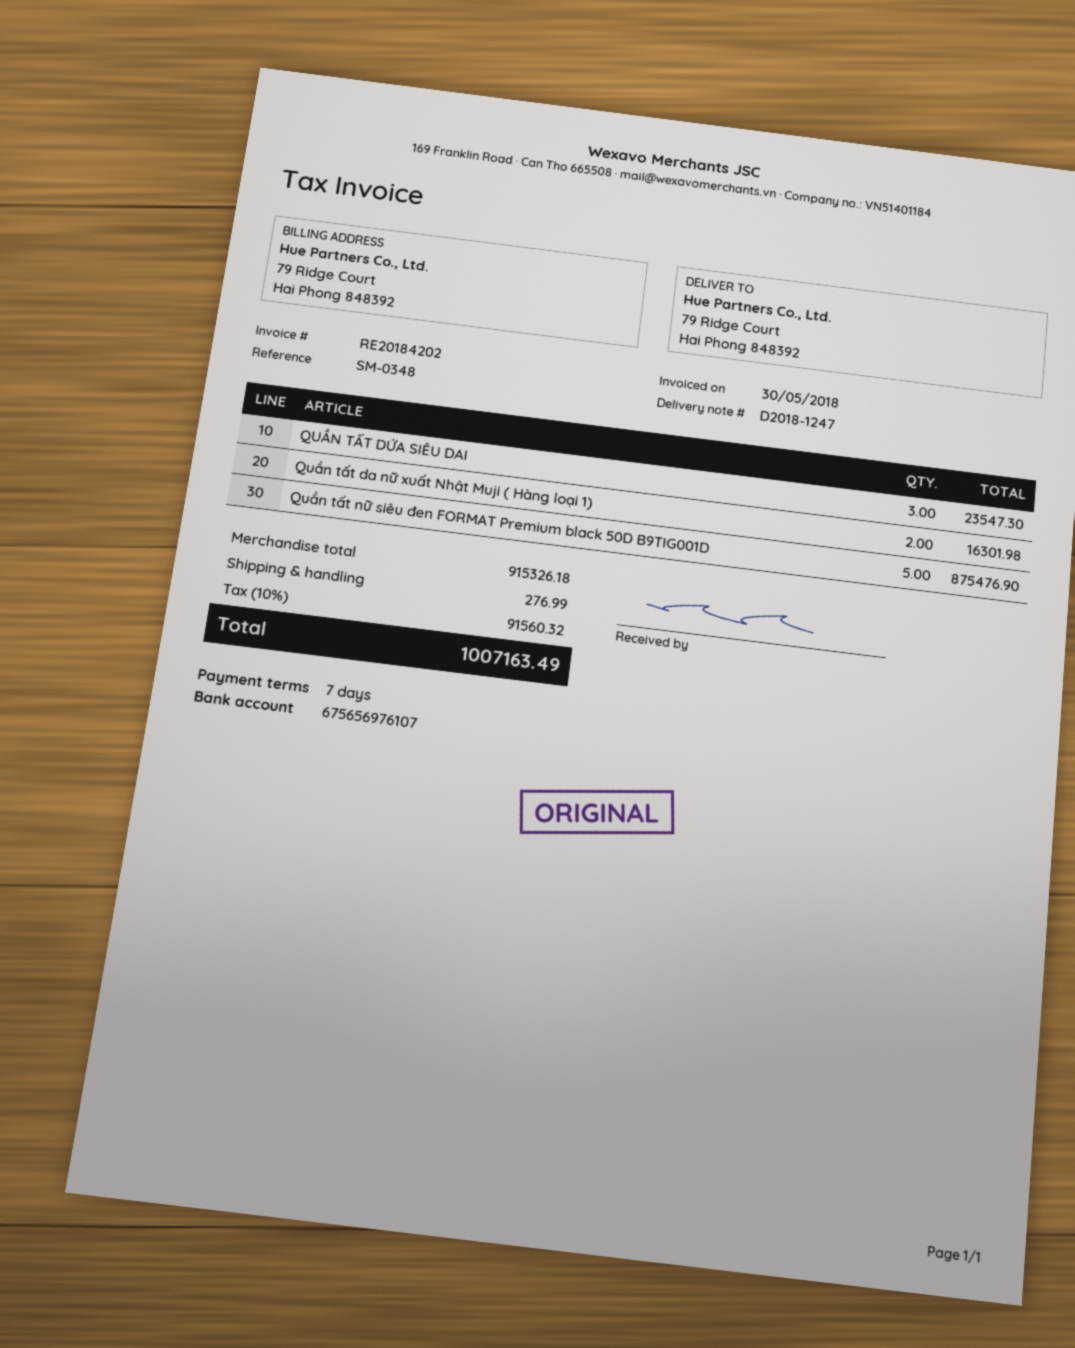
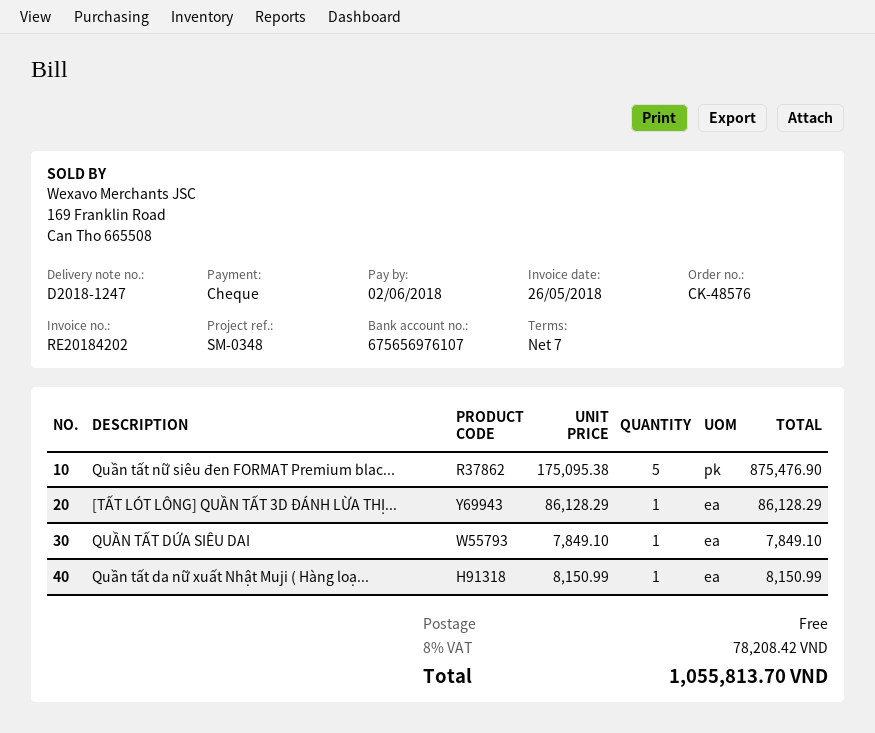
invoice date: 2018-05-30 -> 2018-05-26
QUẦN TẤT DỨA SIÊU DAI: 3 for 23547.30 -> 1 for 7849.10
Quần tất da nữ xuất Nhật Muji ( Hàng loại 1): 2 for 16301.98 -> 1 for 8150.99
[TẤT LÓT LÔNG] QUẦN TẤT 3D ĐÁNH LỪA THỊ...: none -> 1 for 86128.29
shipping: 276.99 -> 0.00
tax: 10% = 91560.32 -> 8% = 78208.42
total: 1007163.49 -> 1055813.70

